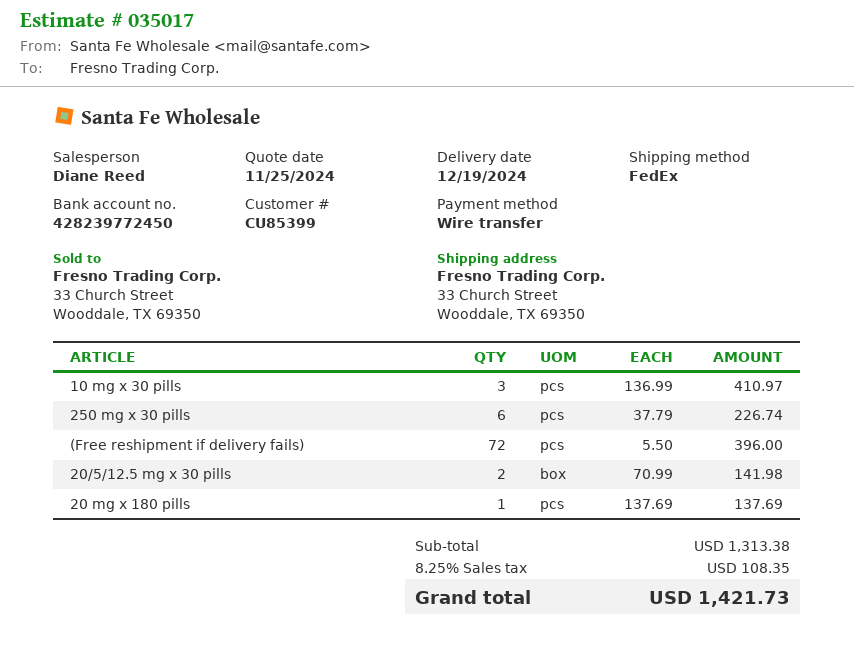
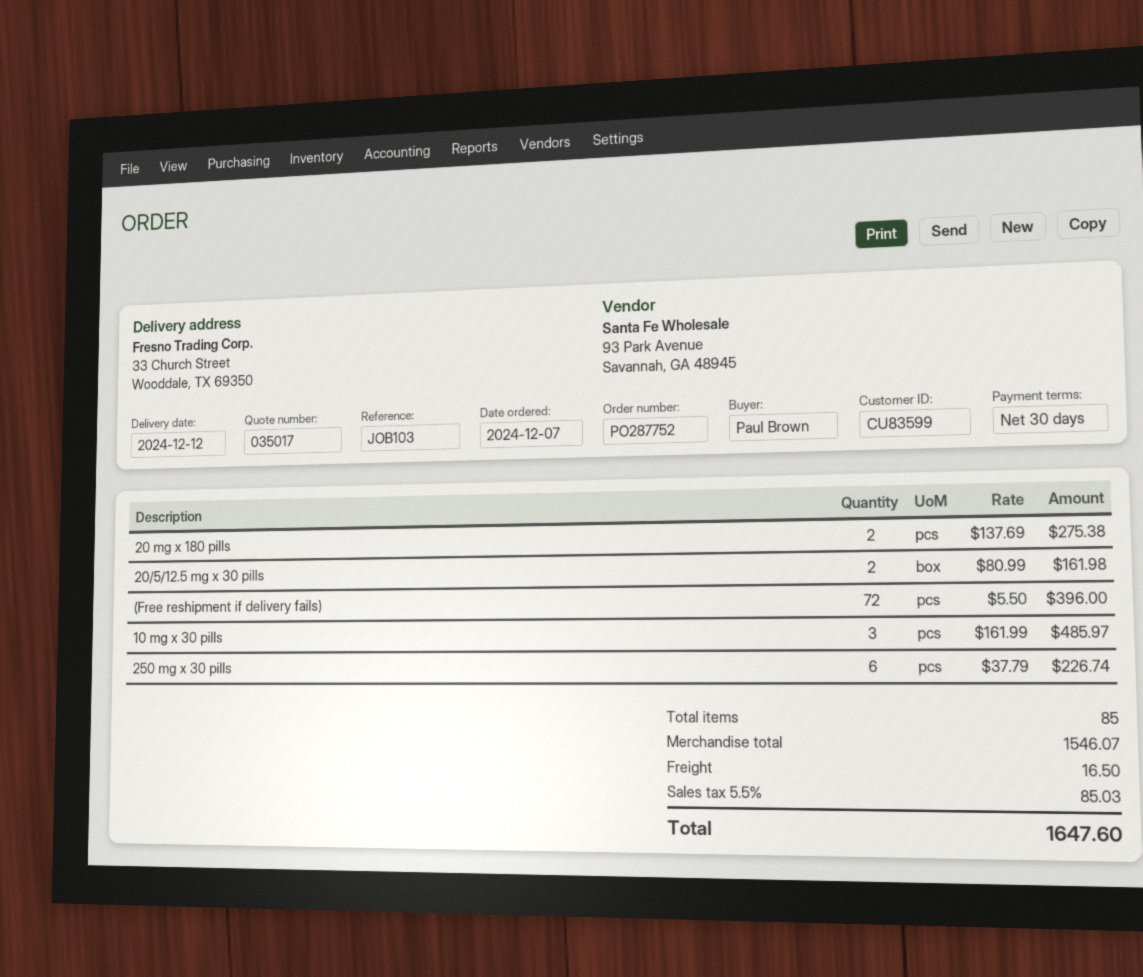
delivery date: 2024-12-19 -> 2024-12-12
customer number: CU85399 -> CU83599
10 mg x 30 pills: 3 x 136.99 = 410.97 -> 3 x 161.99 = 485.97
20/5/12.5 mg x 30 pills: 2 x 70.99 = 141.98 -> 2 x 80.99 = 161.98
20 mg x 180 pills: 1 x 137.69 = 137.69 -> 2 x 137.69 = 275.38
subtotal: 1313.38 -> 1546.07
shipping: none -> 16.50
tax: 8.25% = 108.35 -> 5.5% = 85.03
total: 1421.73 -> 1647.60

